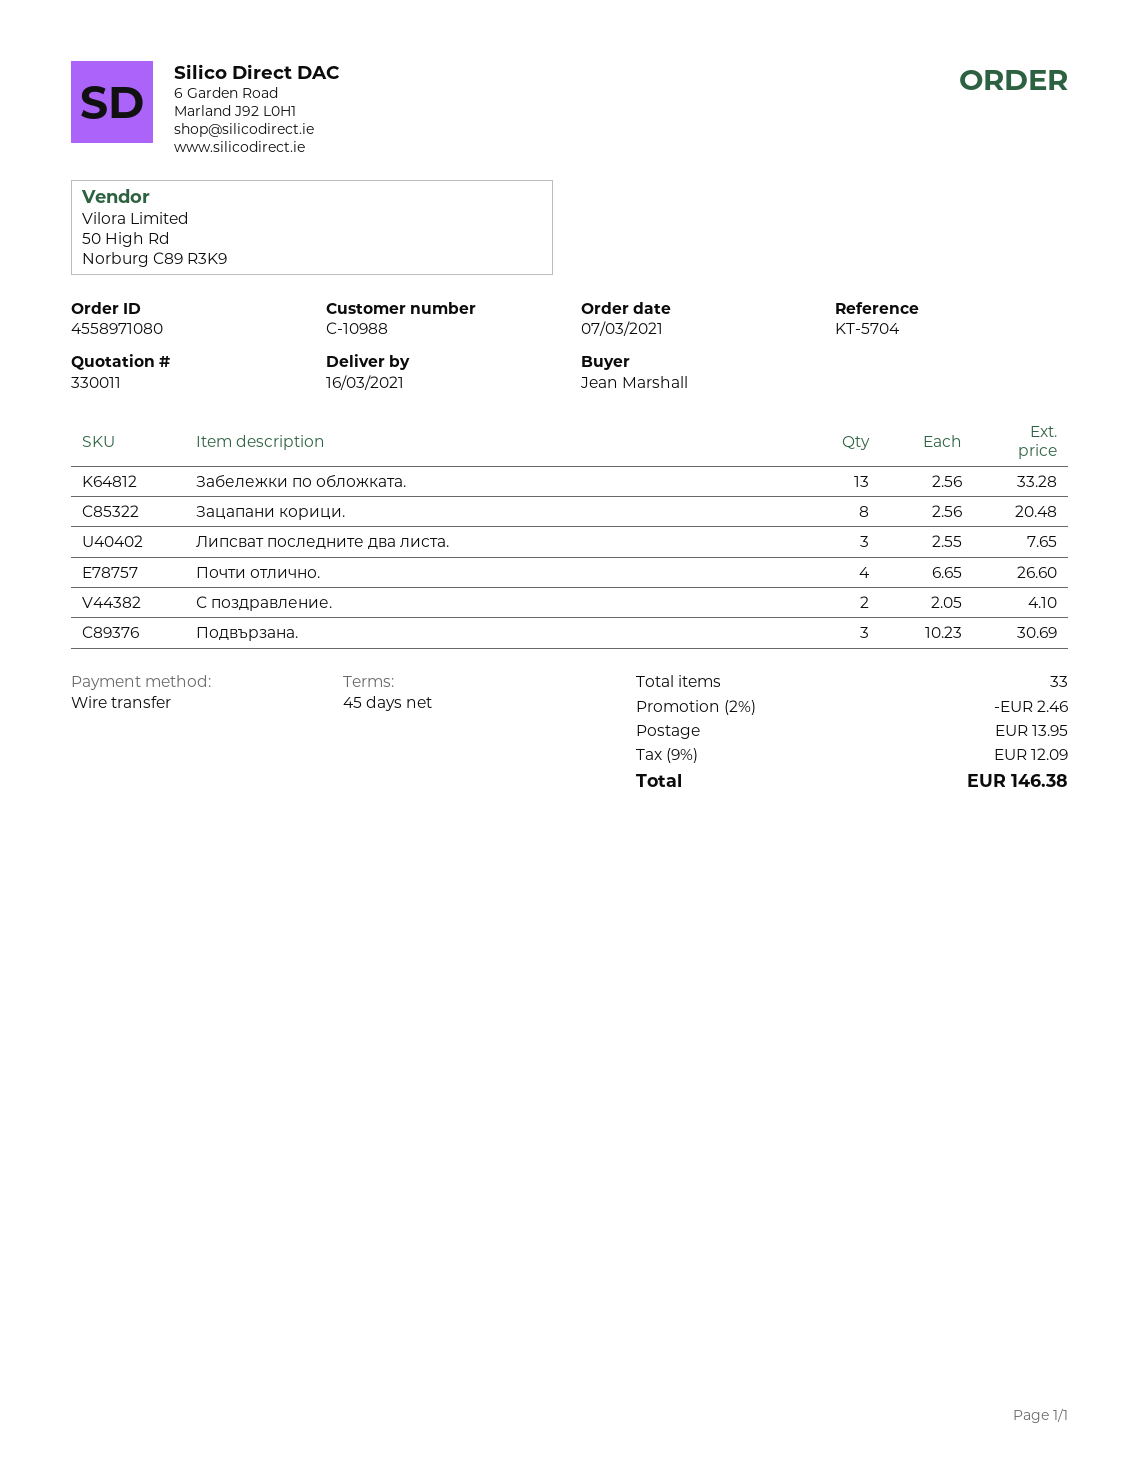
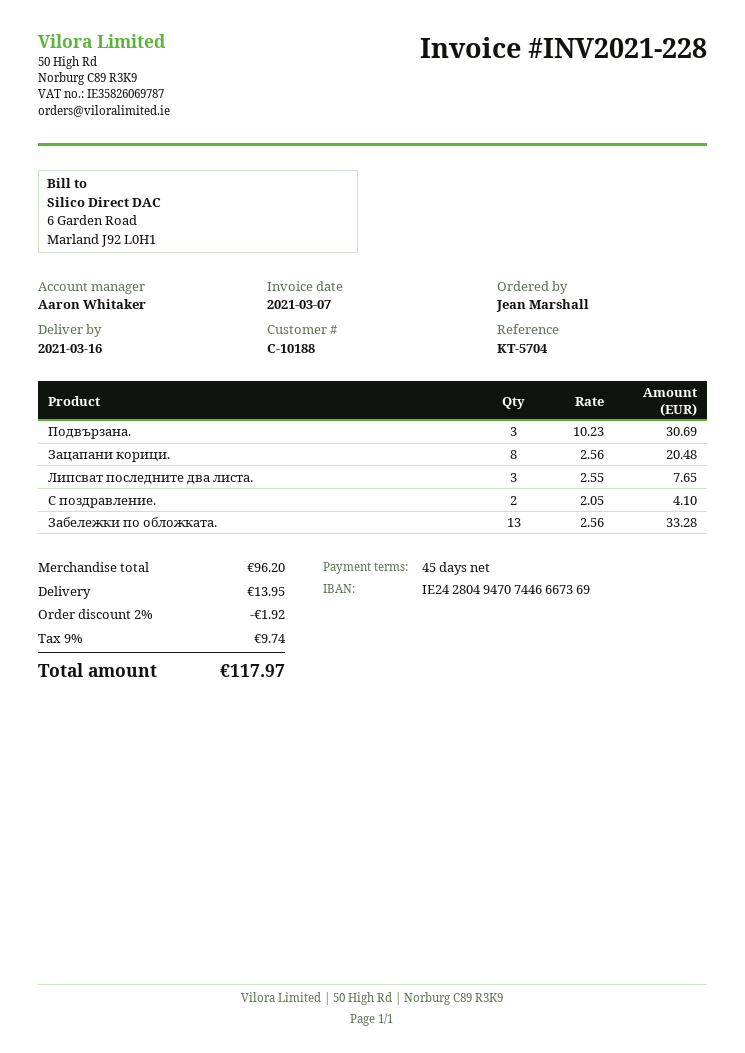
customer number: C-10988 -> C-10188
Почти отлично.: 4 x 6.65 = 26.60 -> none
discount: 2% = 2.46 -> 2% = 1.92
tax: 9% = 12.09 -> 9% = 9.74
total: 146.38 -> 117.97

